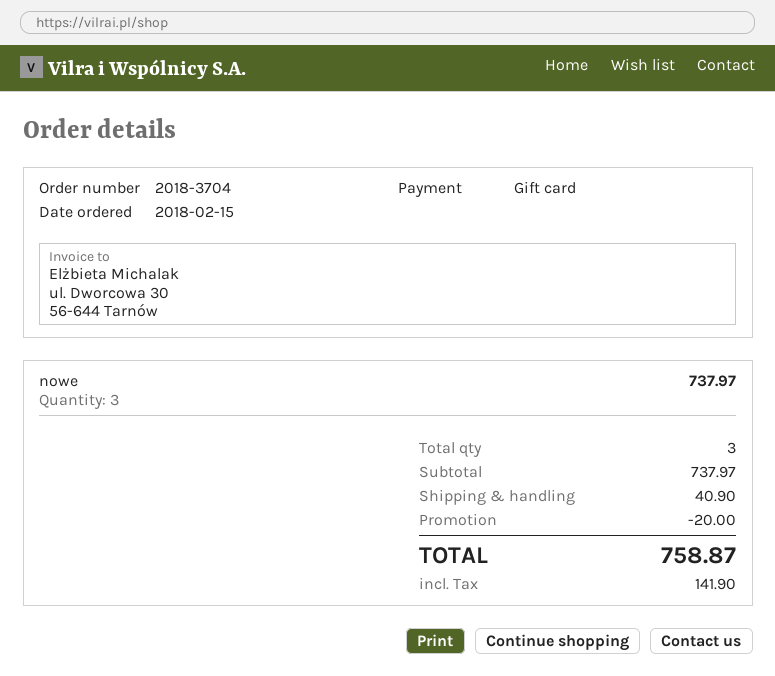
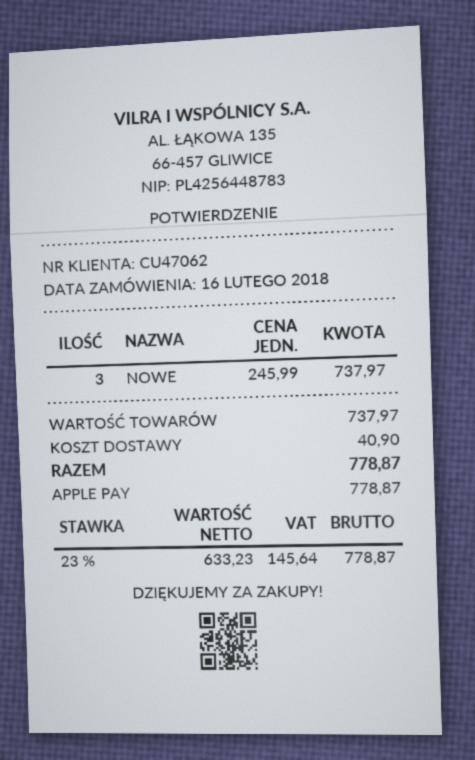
order date: 2018-02-15 -> 2018-02-16
payment method: gift card -> Apple Pay
discount: 20.00 -> none
tax: 141.90 -> 145.64
total: 758.87 -> 778.87

